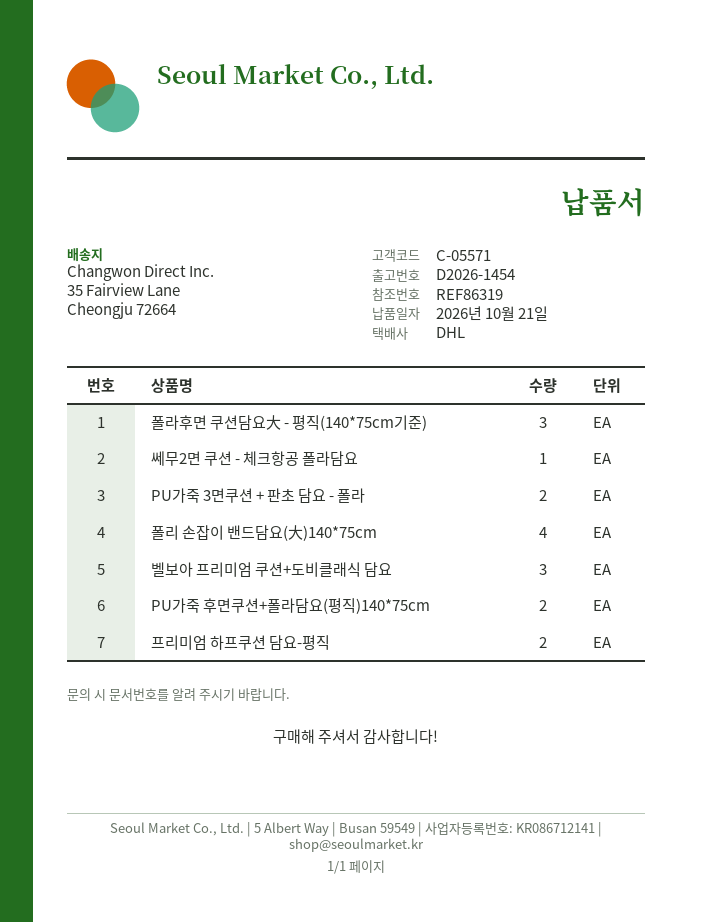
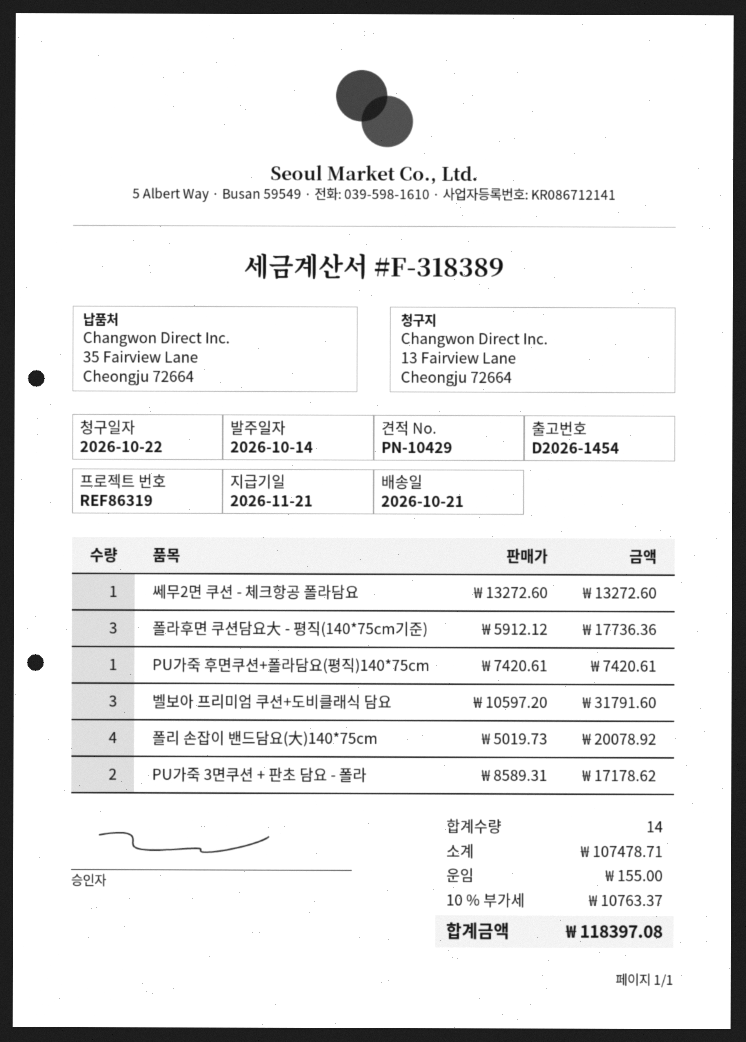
PU가죽 후면쿠션+폴라담요(평직)140*75cm: 2 -> 1
프리미엄 하프쿠션 담요-평직: 2 -> none

